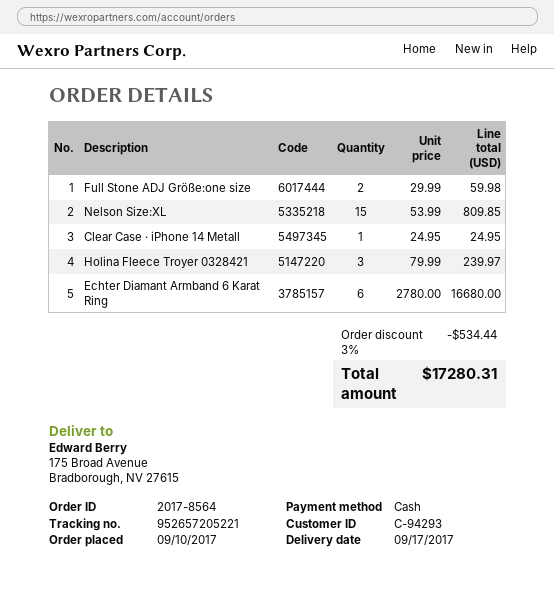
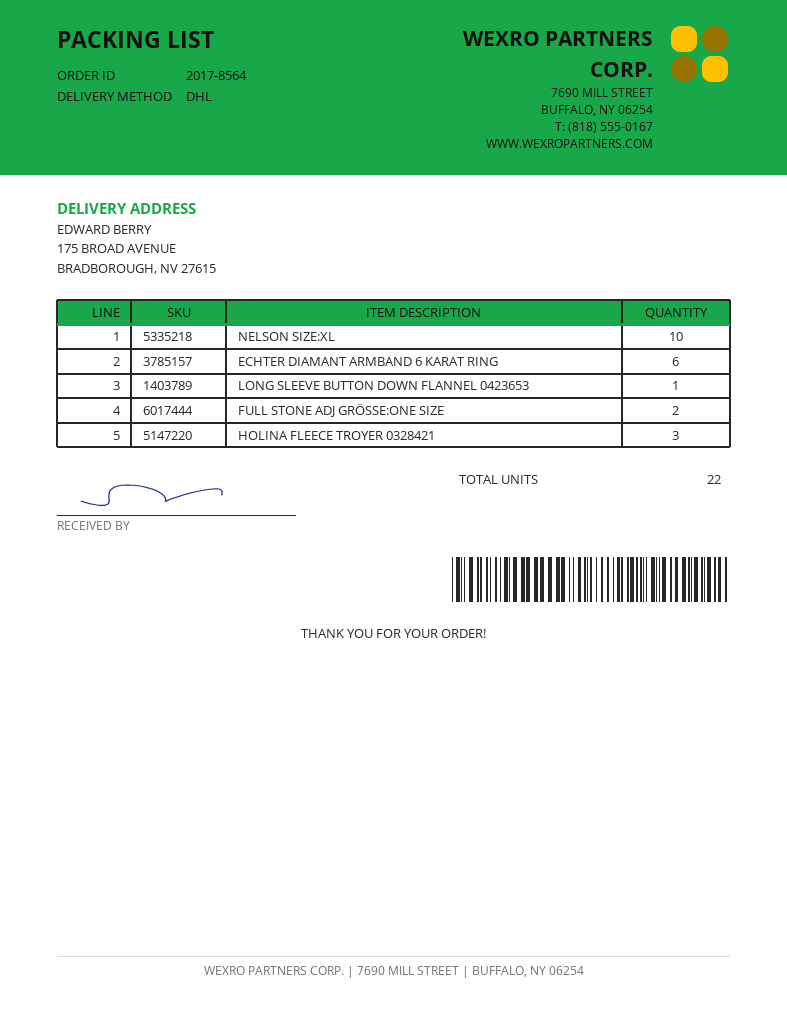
Nelson Size:XL: 15 -> 10
Clear Case · iPhone 14 Metall: 1 -> none
LONG SLEEVE BUTTON DOWN FLANNEL 0423653: none -> 1

